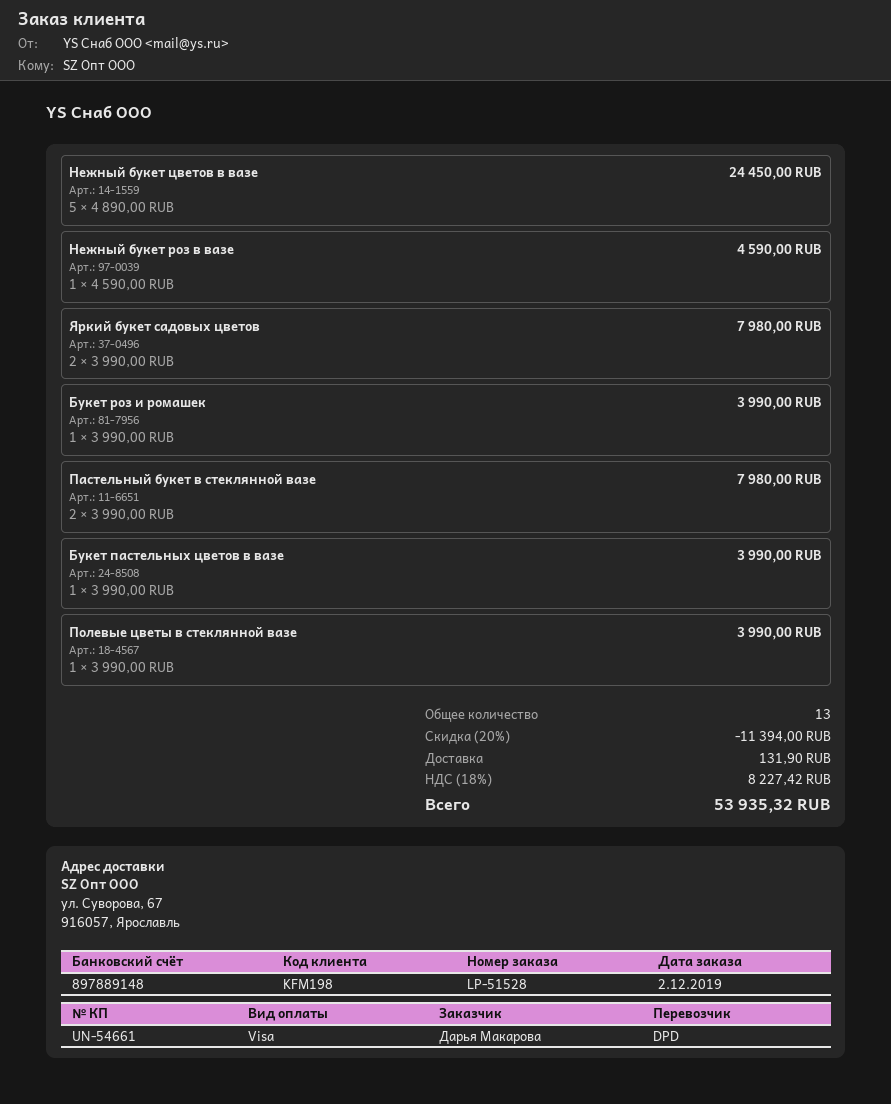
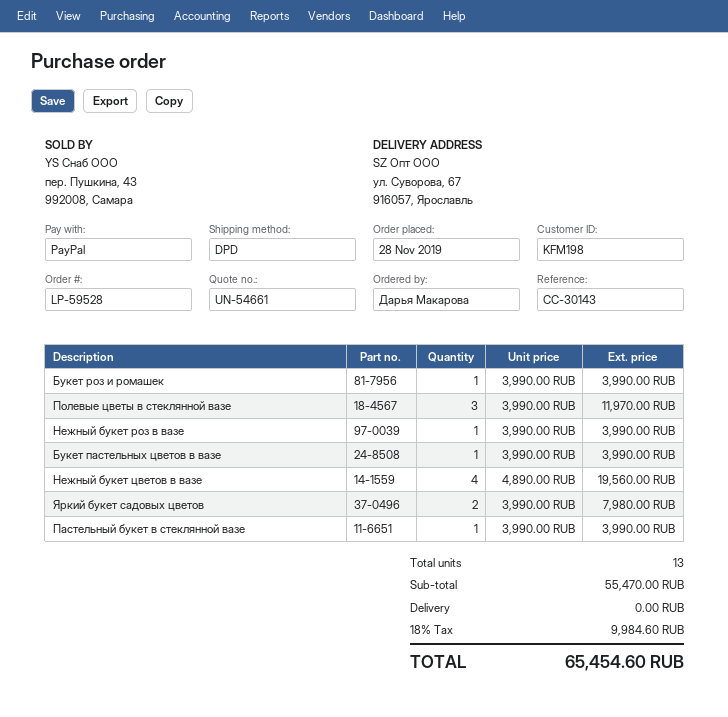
order number: LP-51528 -> LP-59528
order date: 2019-12-02 -> 2019-11-28
payment method: Visa -> PayPal
Нежный букет цветов в вазе: 5 x 4890.00 = 24450.00 -> 4 x 4890.00 = 19560.00
Нежный букет роз в вазе: 1 x 4590.00 = 4590.00 -> 1 x 3990.00 = 3990.00
Пастельный букет в стеклянной вазе: 2 x 3990.00 = 7980.00 -> 1 x 3990.00 = 3990.00
Полевые цветы в стеклянной вазе: 1 x 3990.00 = 3990.00 -> 3 x 3990.00 = 11970.00
discount: 20% = 11394.00 -> none
shipping: 131.90 -> 0.00
tax: 18% = 8227.42 -> 18% = 9984.60
total: 53935.32 -> 65454.60

